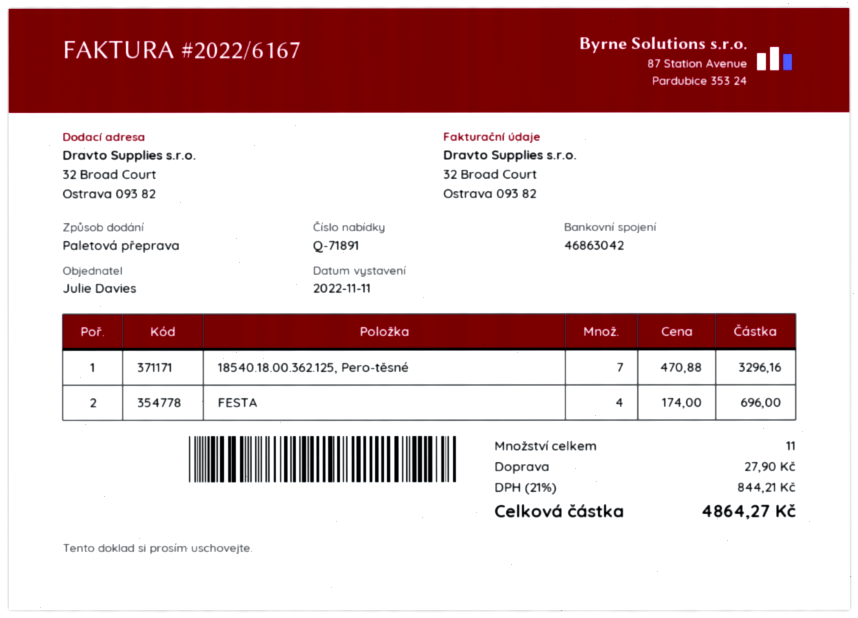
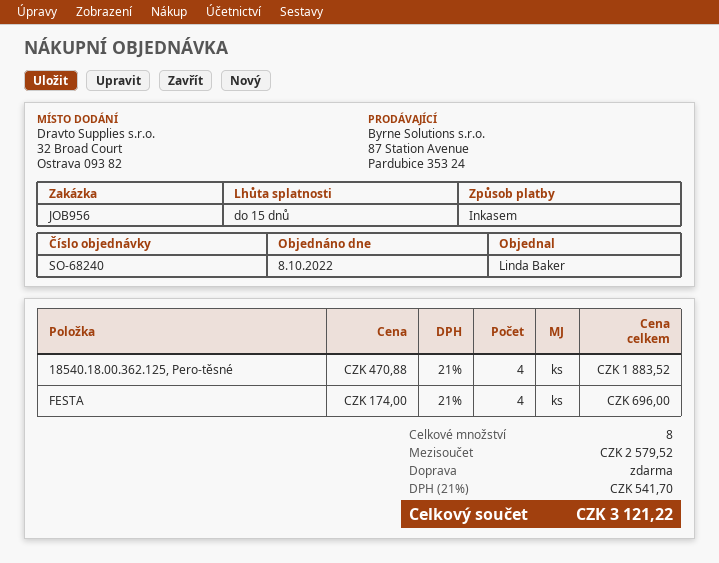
ordered by: Julie Davies -> Linda Baker
18540.18.00.362.125, Pero-těsné: 7 x 470.88 = 3296.16 -> 4 x 470.88 = 1883.52
total quantity: 11 -> 8
shipping: 27.90 -> 0.00
tax: 21% = 844.21 -> 21% = 541.70
total: 4864.27 -> 3121.22

